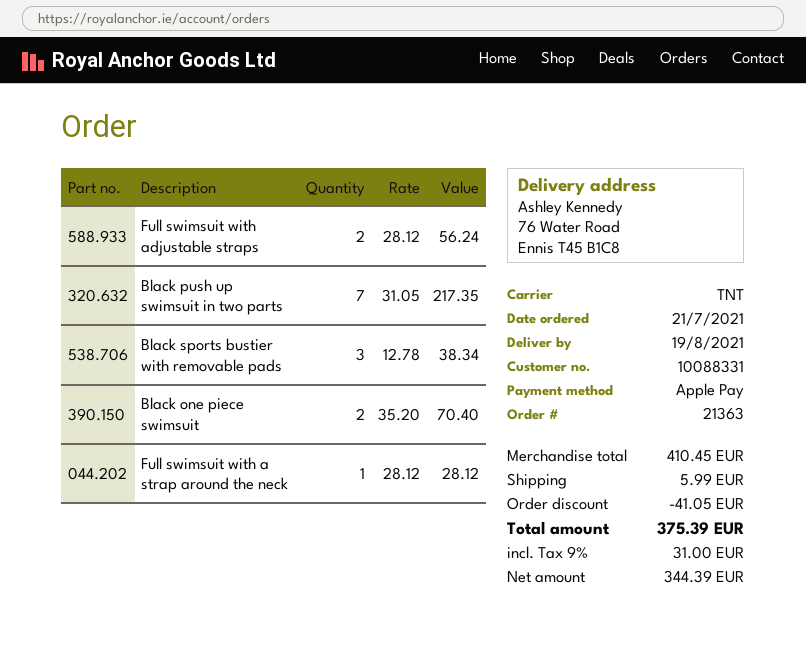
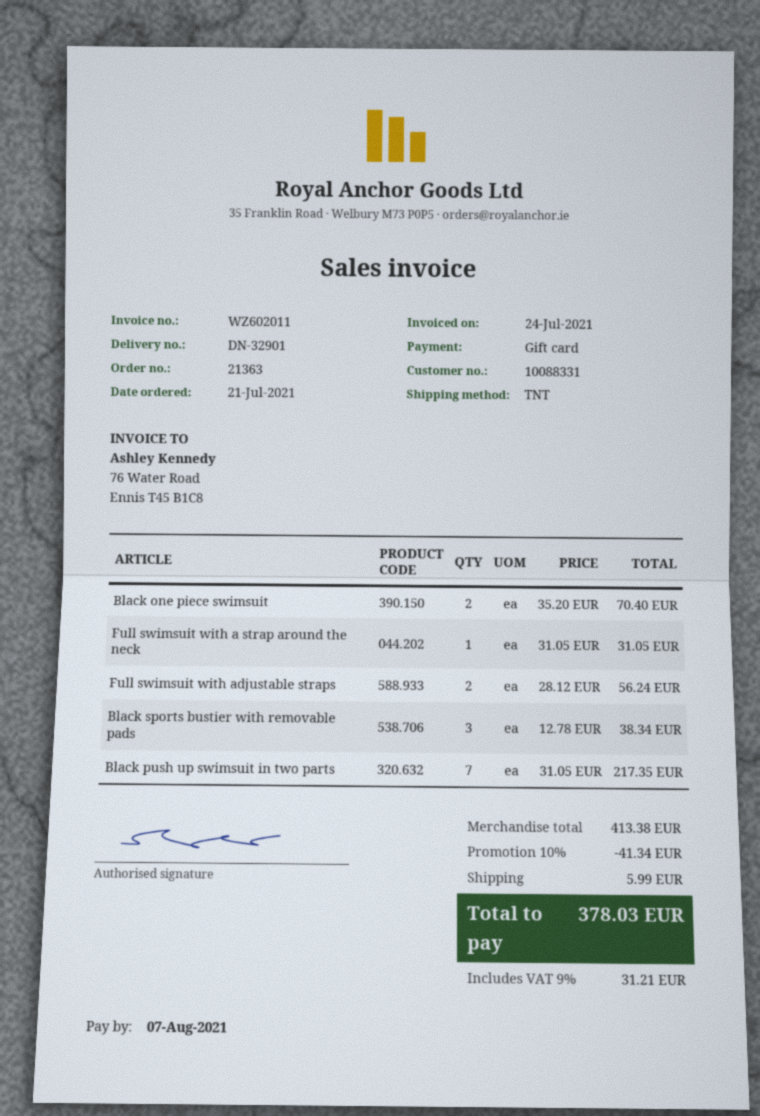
payment method: Apple Pay -> gift card
Full swimsuit with a strap around the neck: 1 x 28.12 = 28.12 -> 1 x 31.05 = 31.05
subtotal: 410.45 -> 413.38
discount: 41.05 -> 41.34
tax: 9% = 31.00 -> 9% = 31.21
total: 375.39 -> 378.03

